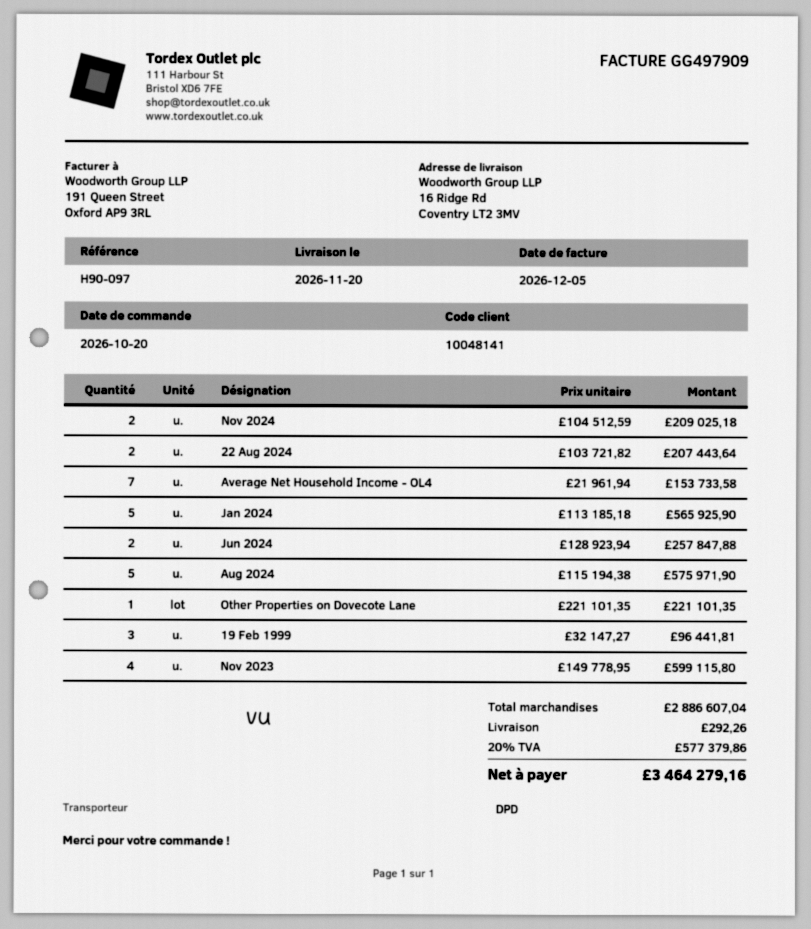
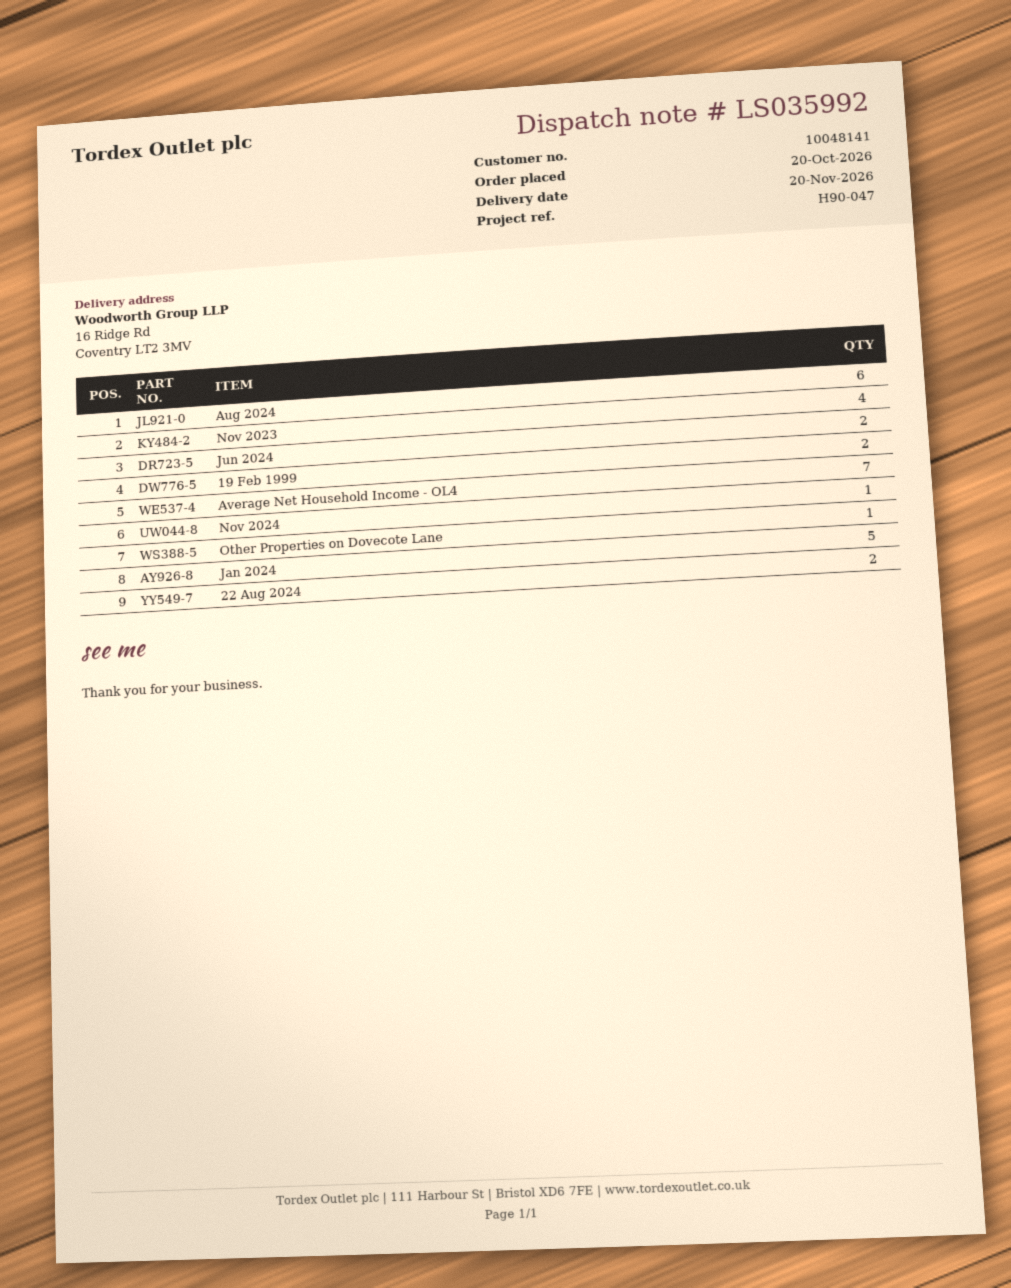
reference: H90-097 -> H90-047
Nov 2024: 2 -> 1
Aug 2024: 5 -> 6
19 Feb 1999: 3 -> 2

